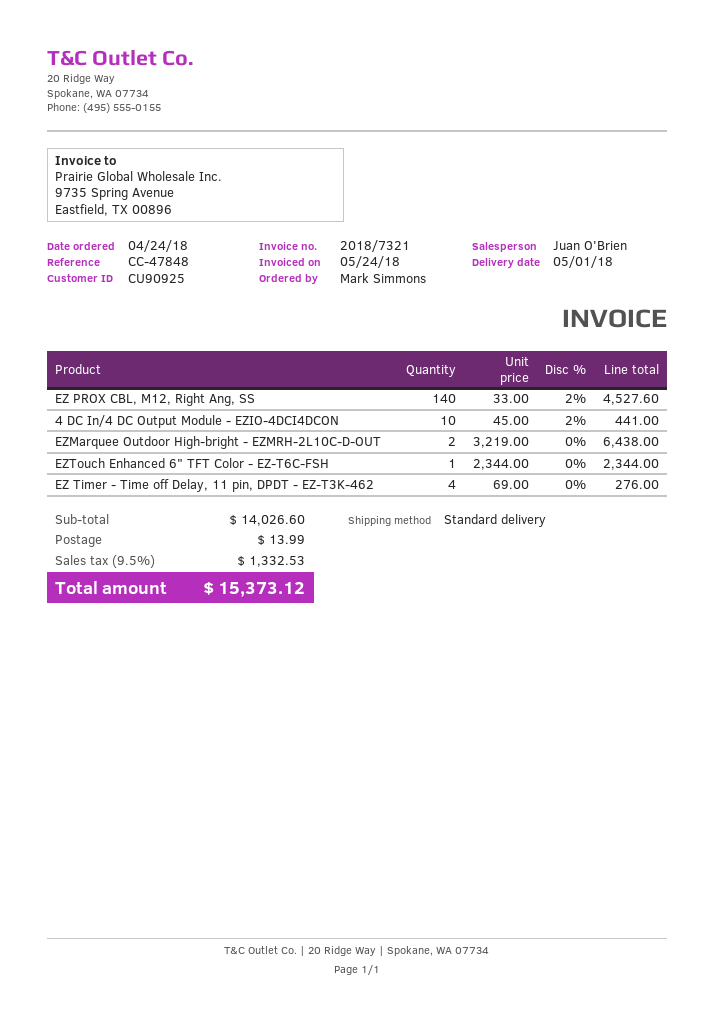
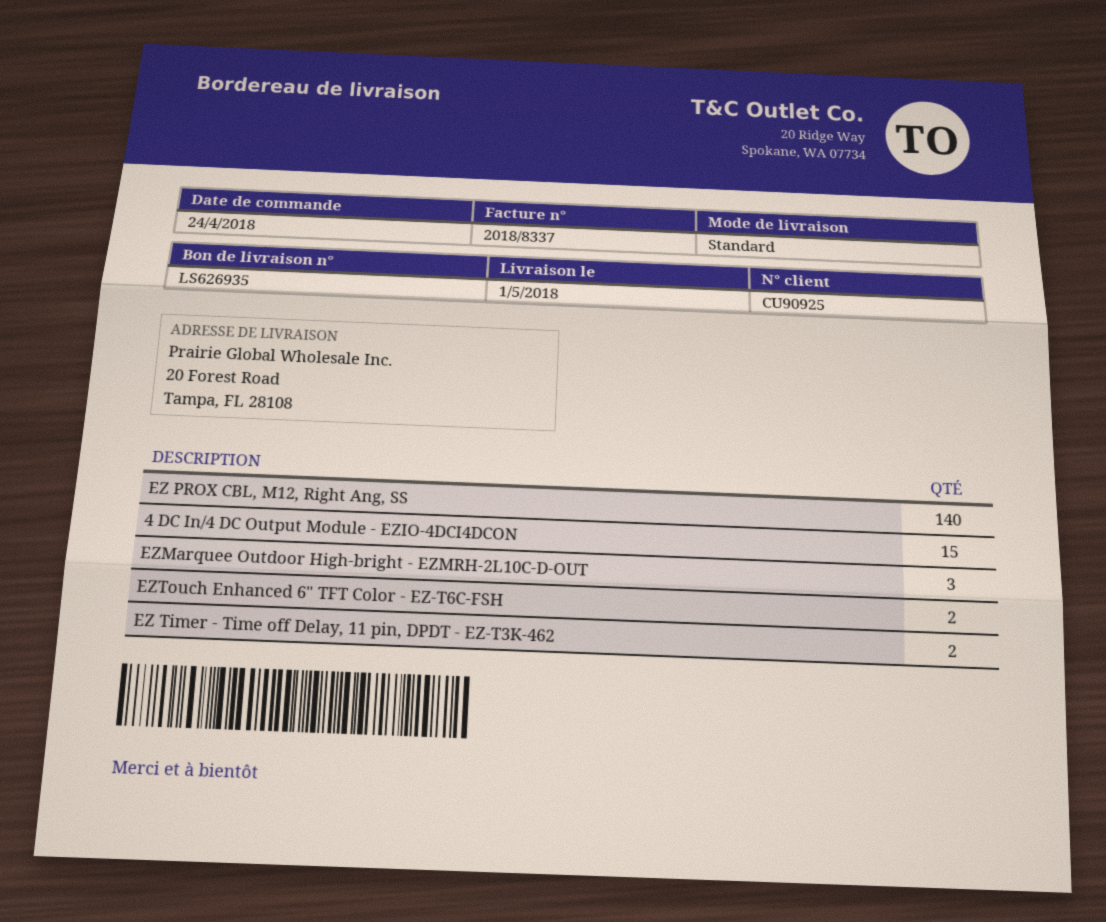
invoice number: 2018/7321 -> 2018/8337
4 DC In/4 DC Output Module - EZIO-4DCI4DCON: 10 -> 15
EZMarquee Outdoor High-bright - EZMRH-2L10C-D-OUT: 2 -> 3
EZTouch Enhanced 6" TFT Color - EZ-T6C-FSH: 1 -> 2
EZ Timer - Time off Delay, 11 pin, DPDT - EZ-T3K-462: 4 -> 2

